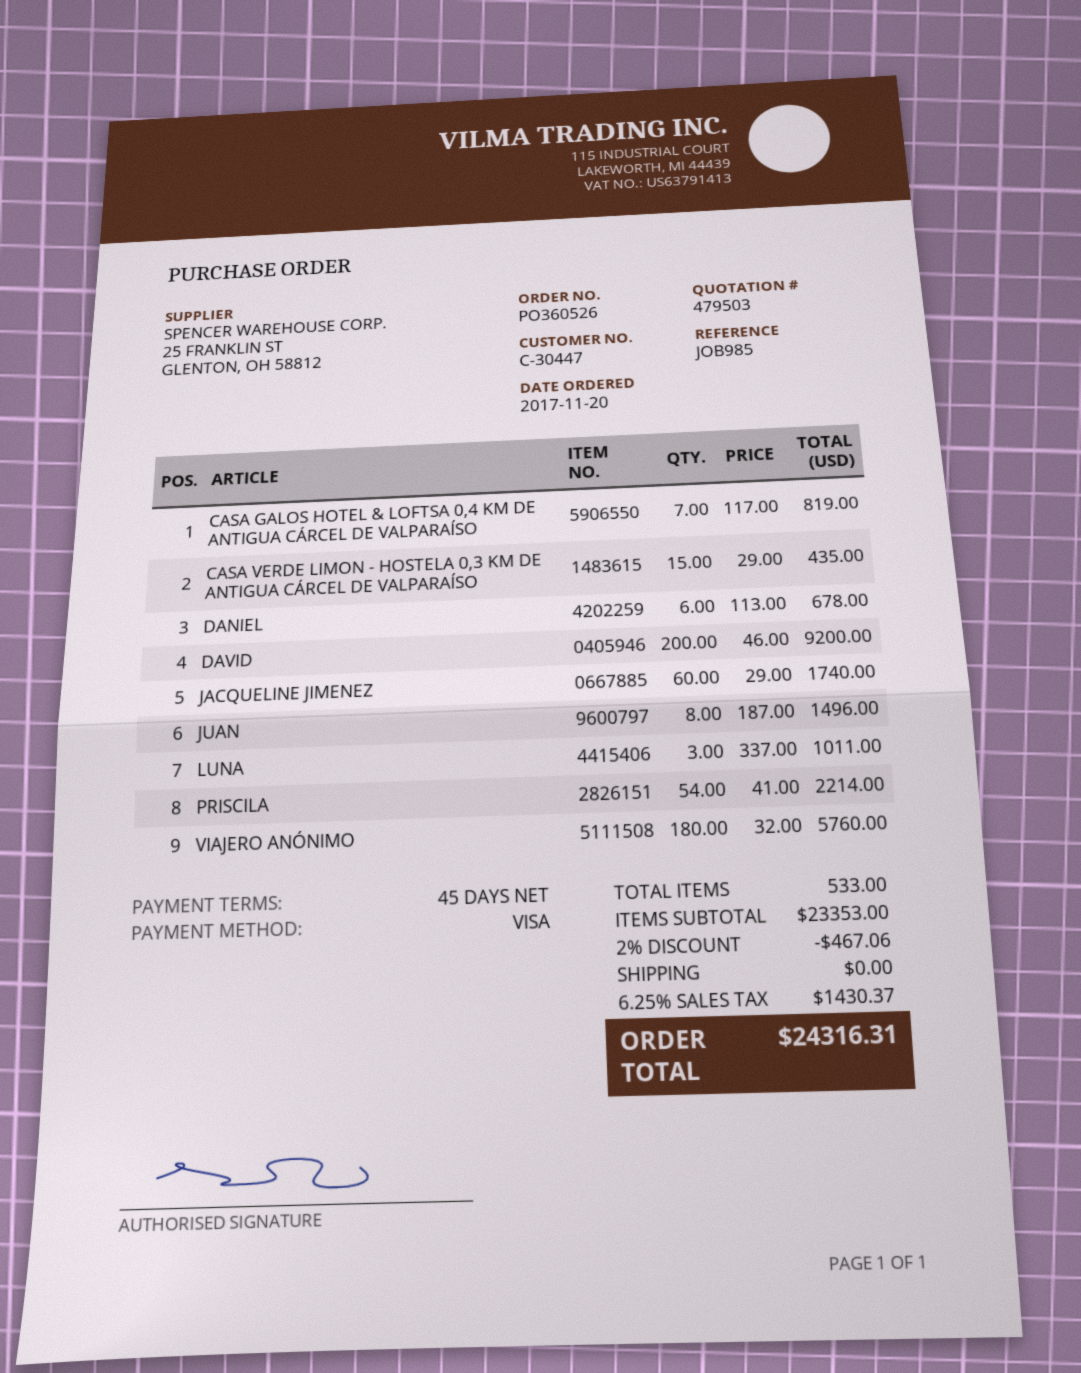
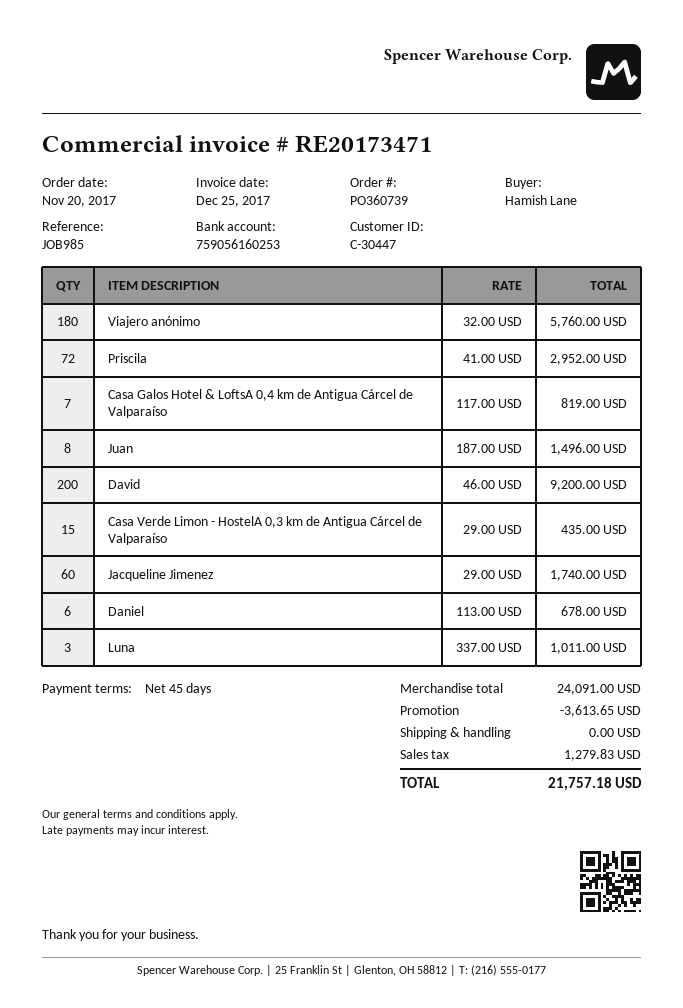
order number: PO360526 -> PO360739
PRISCILA: 54 x 41.00 = 2214.00 -> 72 x 41.00 = 2952.00
subtotal: 23353.00 -> 24091.00
discount: 467.06 -> 3613.65
tax: 1430.37 -> 1279.83
total: 24316.31 -> 21757.18

